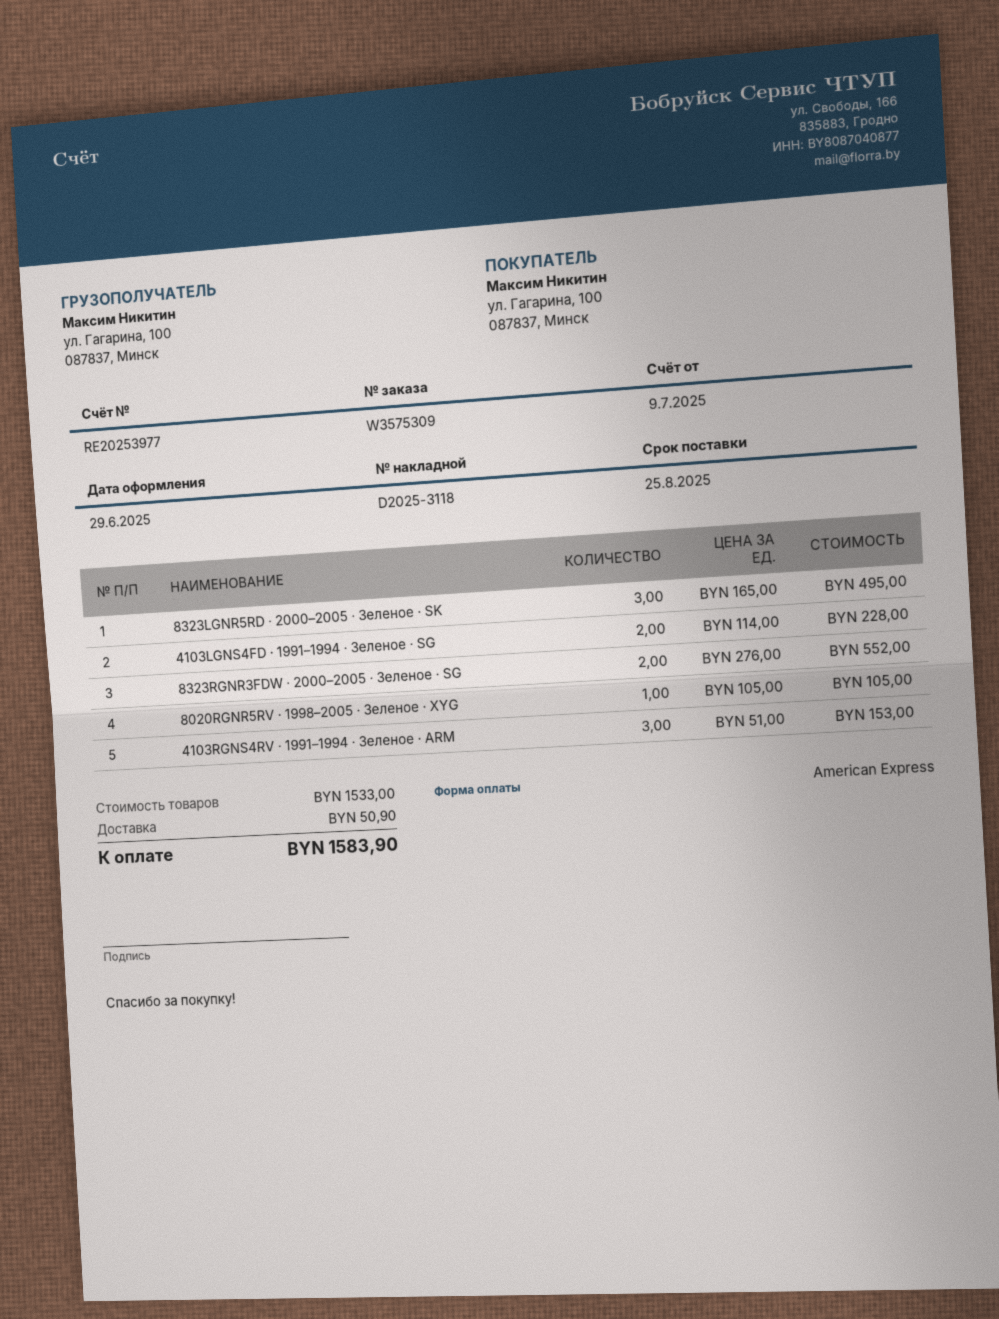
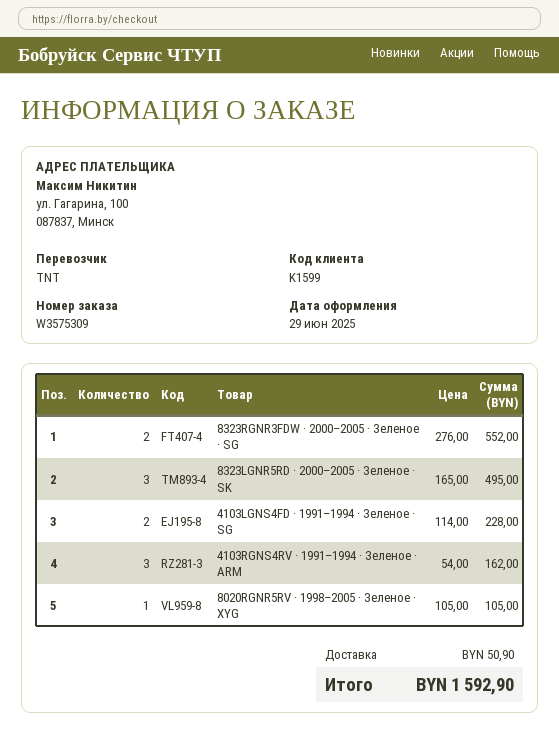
4103RGNS4RV · 1991–1994 · Зеленое · ARM: 3 x 51.00 = 153.00 -> 3 x 54.00 = 162.00
total: 1583.90 -> 1592.90

